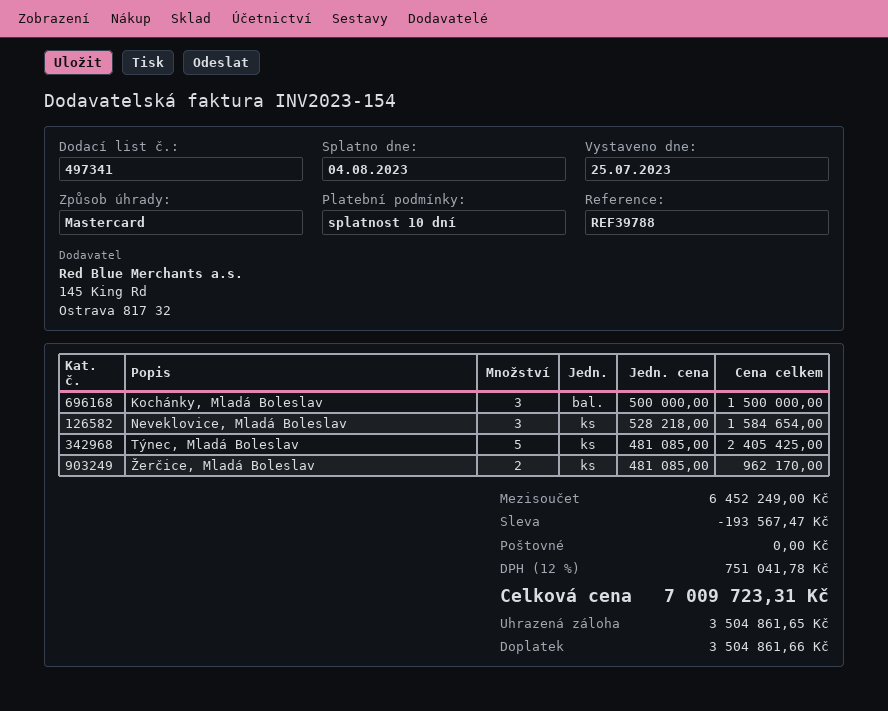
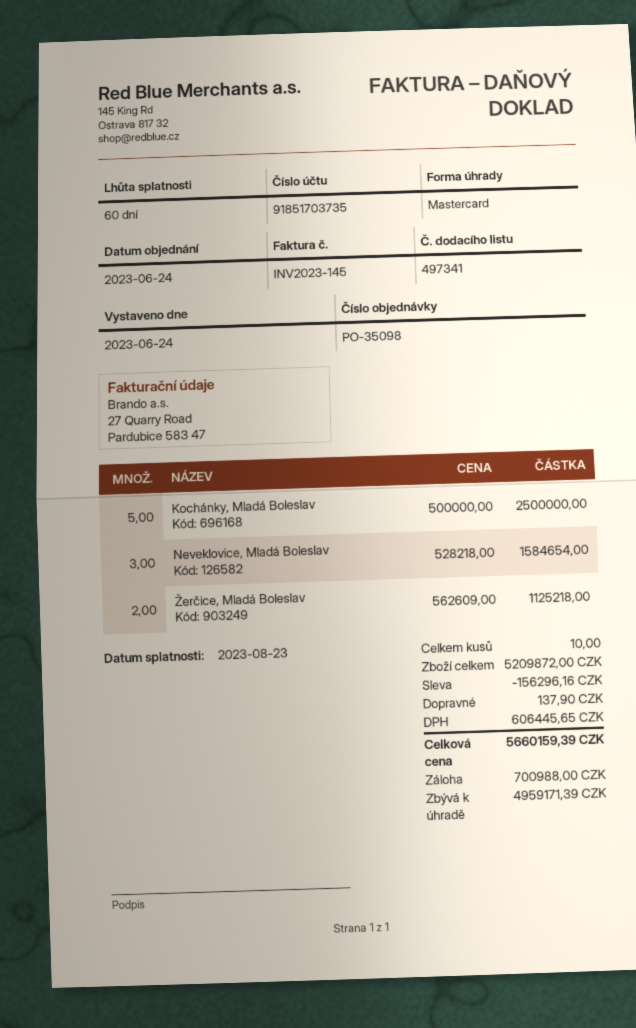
invoice number: INV2023-154 -> INV2023-145
invoice date: 2023-07-25 -> 2023-06-24
payment terms: 10 days -> 60 days
due date: 2023-08-04 -> 2023-08-23
Kochánky, Mladá Boleslav: 3 x 500000.00 = 1500000.00 -> 5 x 500000.00 = 2500000.00
Týnec, Mladá Boleslav: 5 x 481085.00 = 2405425.00 -> none
Žerčice, Mladá Boleslav: 2 x 481085.00 = 962170.00 -> 2 x 562609.00 = 1125218.00
subtotal: 6452249.00 -> 5209872.00
discount: 193567.47 -> 156296.16
shipping: 0.00 -> 137.90
tax: 751041.78 -> 606445.65
total: 7009723.31 -> 5660159.39
deposit: 3504861.65 -> 700988.00
balance: 3504861.66 -> 4959171.39

